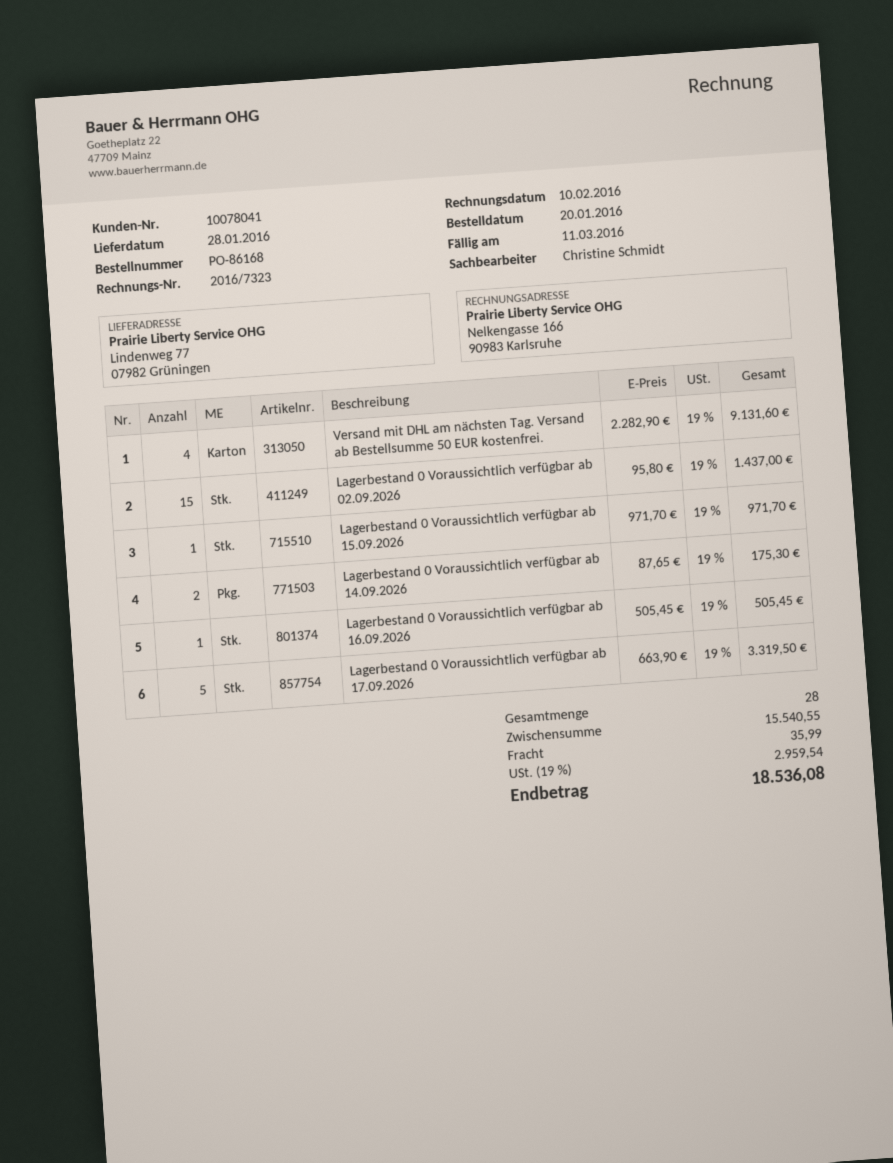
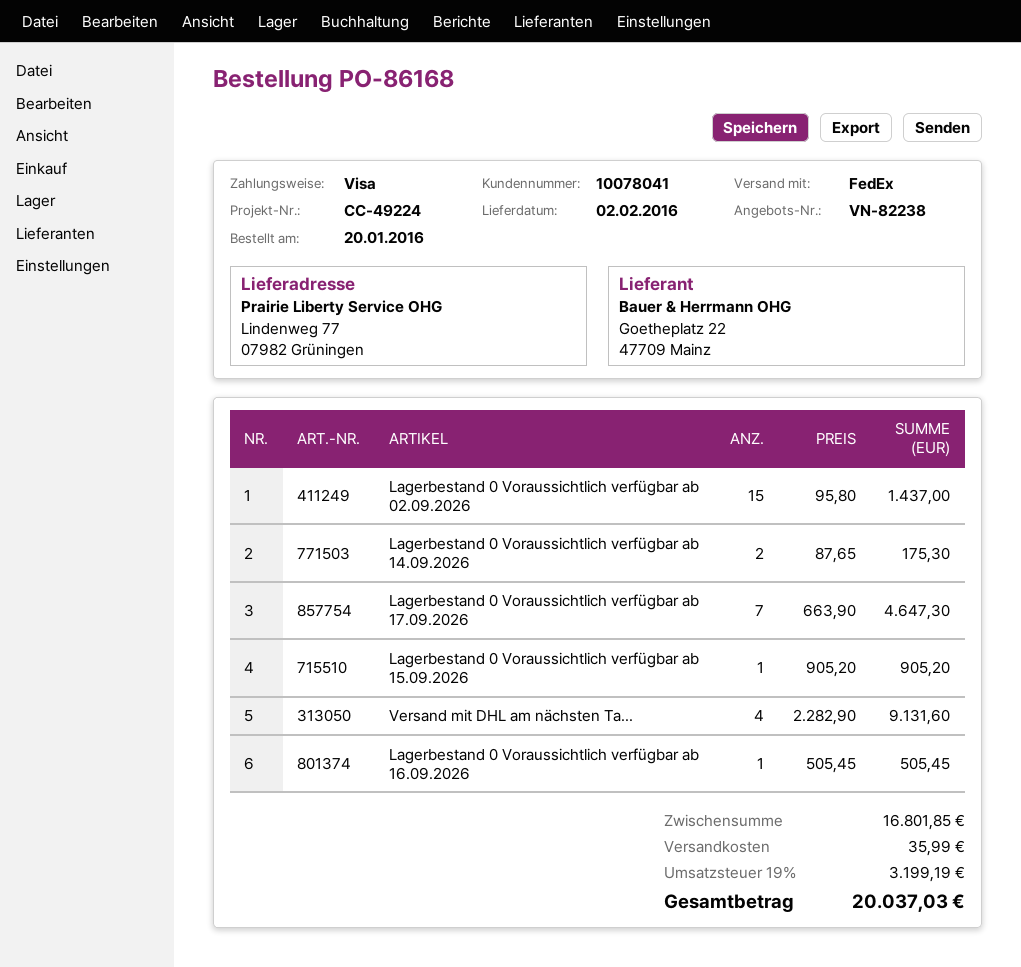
delivery date: 2016-01-28 -> 2016-02-02
Lagerbestand 0 Voraussichtlich verfügbar ab 15.09.2026: 1 x 971.70 = 971.70 -> 1 x 905.20 = 905.20
Lagerbestand 0 Voraussichtlich verfügbar ab 17.09.2026: 5 x 663.90 = 3319.50 -> 7 x 663.90 = 4647.30
subtotal: 15540.55 -> 16801.85
tax: 19% = 2959.54 -> 19% = 3199.19
total: 18536.08 -> 20037.03

